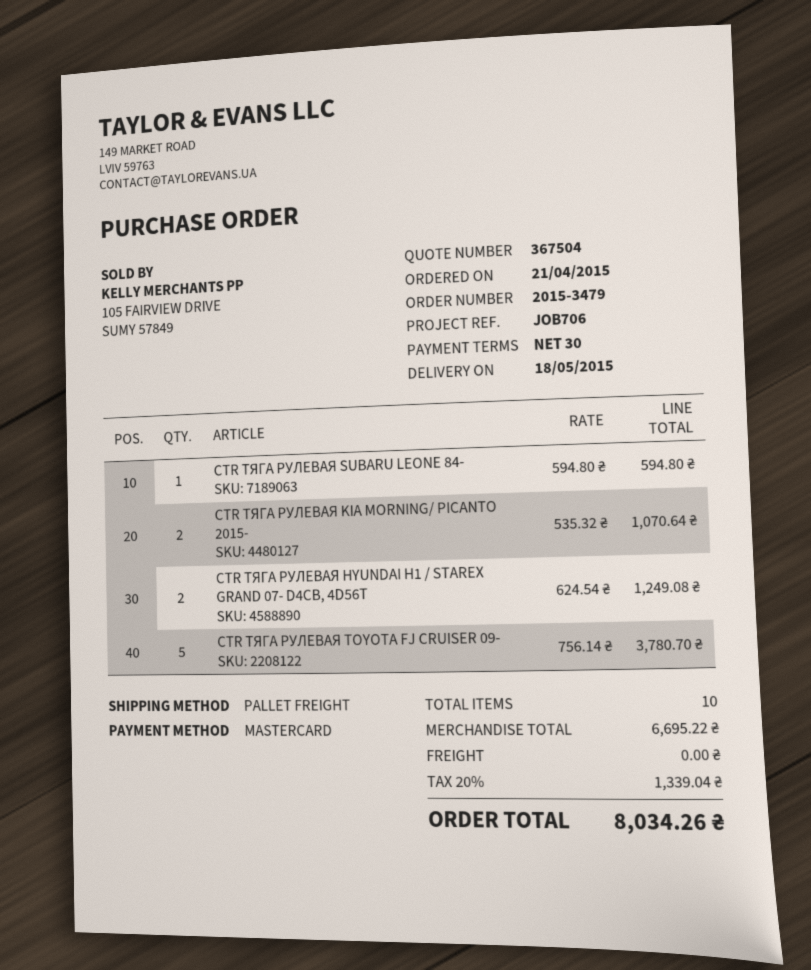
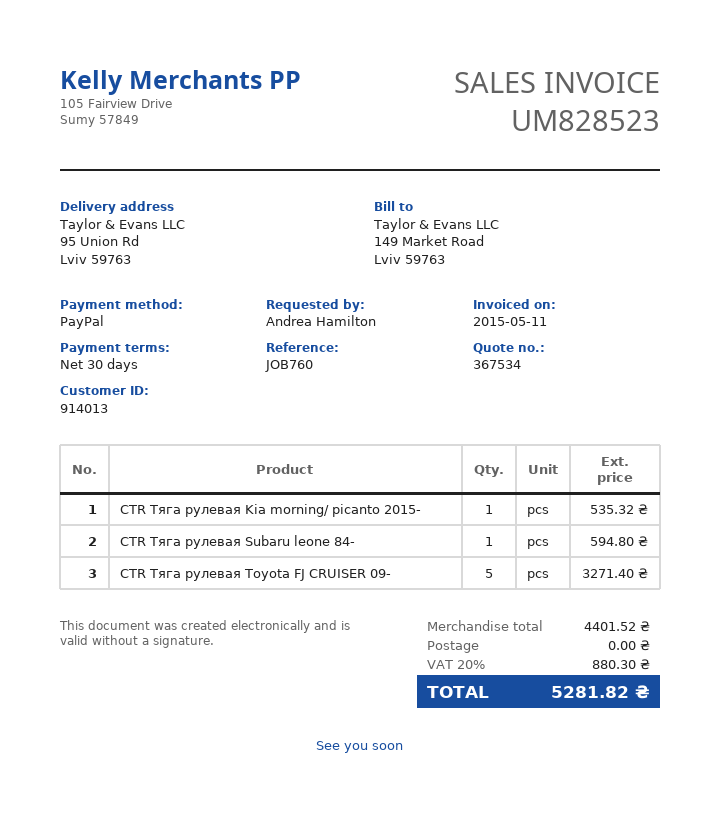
quote number: 367504 -> 367534
reference: JOB706 -> JOB760
payment method: Mastercard -> PayPal
CTR ТЯГА РУЛЕВАЯ KIA MORNING/ PICANTO 2015-: 2 for 1070.64 -> 1 for 535.32
CTR ТЯГА РУЛЕВАЯ HYUNDAI H1 / STAREX GRAND 07- D4CB, 4D56T: 2 for 1249.08 -> none
CTR ТЯГА РУЛЕВАЯ TOYOTA FJ CRUISER 09-: 5 for 3780.70 -> 5 for 3271.40
subtotal: 6695.22 -> 4401.52
tax: 20% = 1339.04 -> 20% = 880.30
total: 8034.26 -> 5281.82

